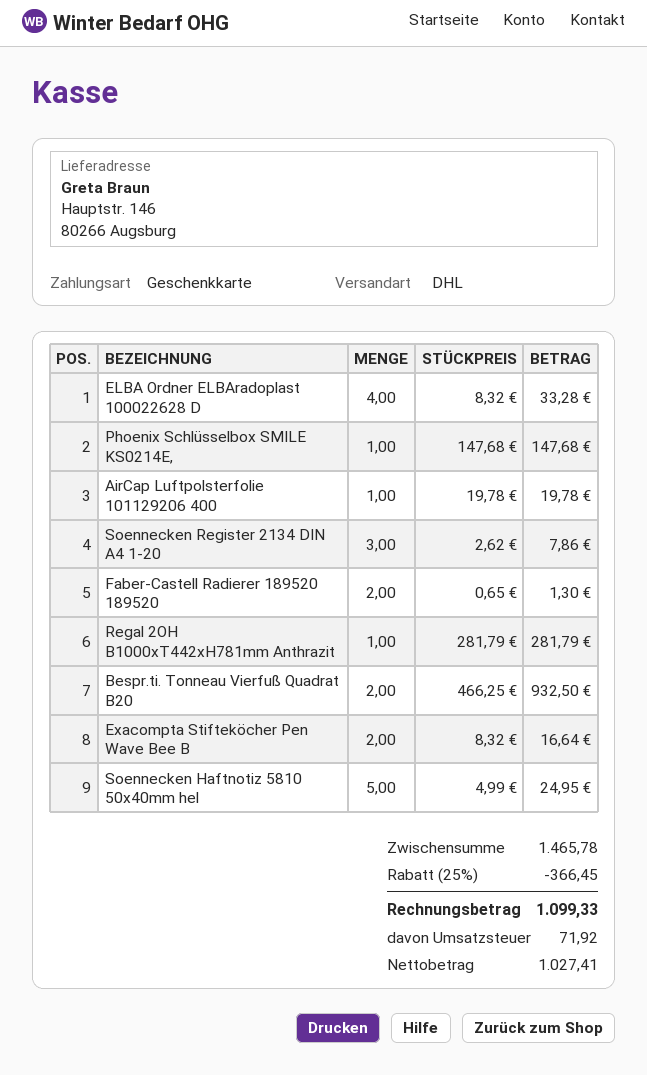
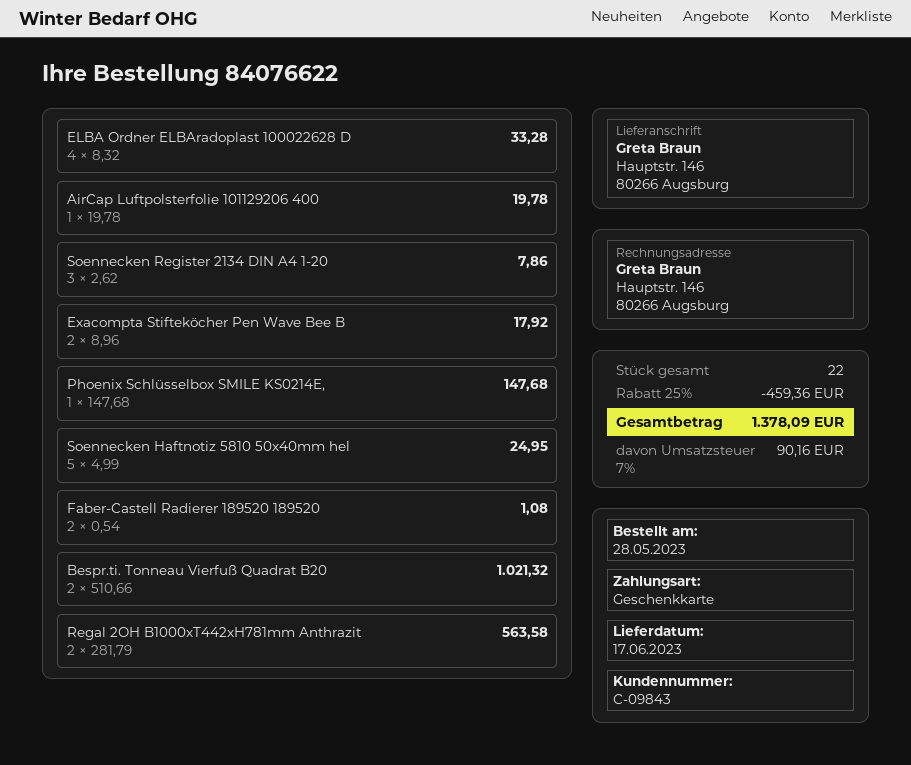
Faber-Castell Radierer 189520 189520: 2 x 0.65 = 1.30 -> 2 x 0.54 = 1.08
Regal 2OH B1000xT442xH781mm Anthrazit: 1 x 281.79 = 281.79 -> 2 x 281.79 = 563.58
Bespr.ti. Tonneau Vierfuß Quadrat B20: 2 x 466.25 = 932.50 -> 2 x 510.66 = 1021.32
Exacompta Stifteköcher Pen Wave Bee B: 2 x 8.32 = 16.64 -> 2 x 8.96 = 17.92
discount: 25% = 366.45 -> 25% = 459.36
tax: 71.92 -> 90.16
total: 1099.33 -> 1378.09

